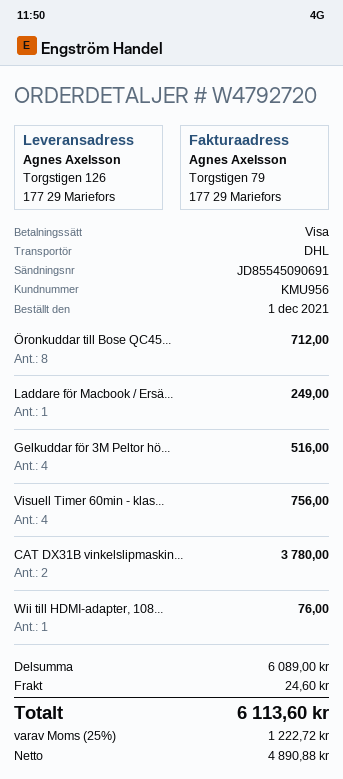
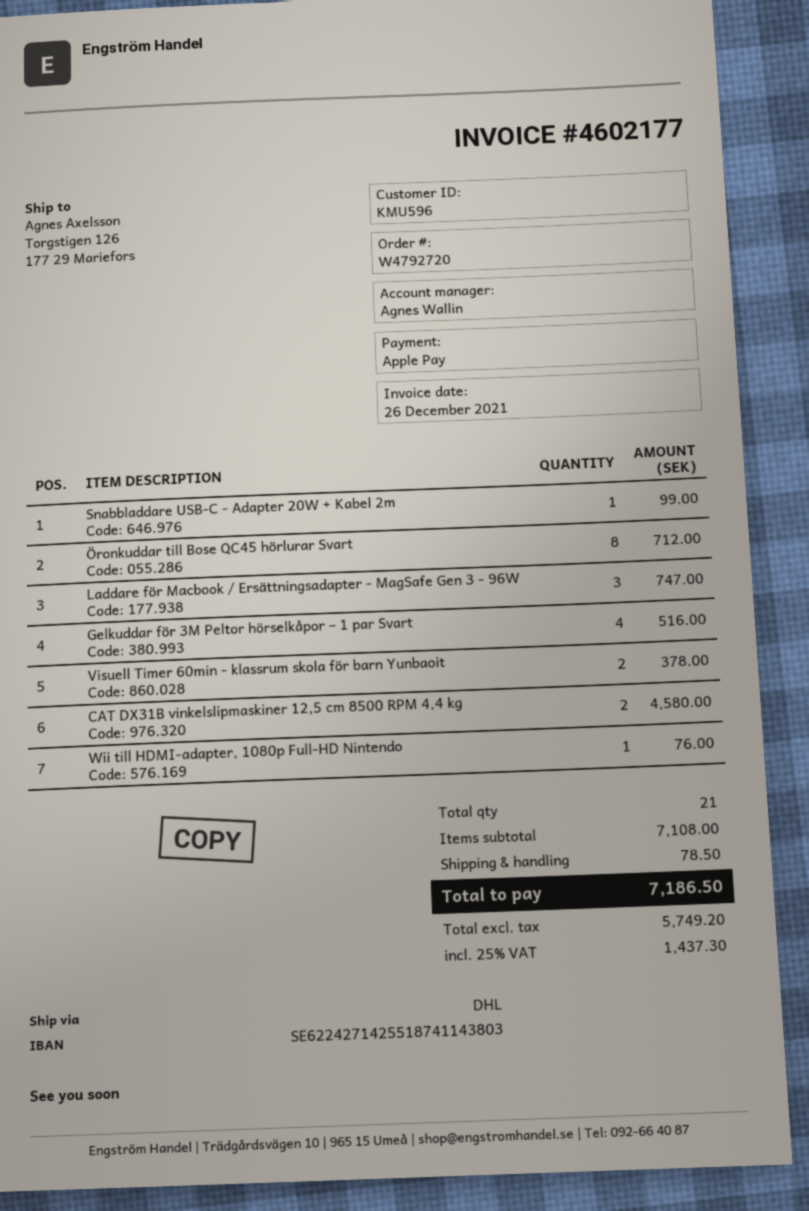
customer number: KMU956 -> KMU596
payment method: Visa -> Apple Pay
Laddare för Macbook / Ersä...: 1 for 249.00 -> 3 for 747.00
Visuell Timer 60min - klas...: 4 for 756.00 -> 2 for 378.00
CAT DX31B vinkelslipmaskin...: 2 for 3780.00 -> 2 for 4580.00
Snabbladdare USB-C - Adapter 20W + Kabel 2m: none -> 1 for 99.00
subtotal: 6089.00 -> 7108.00
shipping: 24.60 -> 78.50
net: 4890.88 -> 5749.20
tax: 25% = 1222.72 -> 25% = 1437.30
total: 6113.60 -> 7186.50

